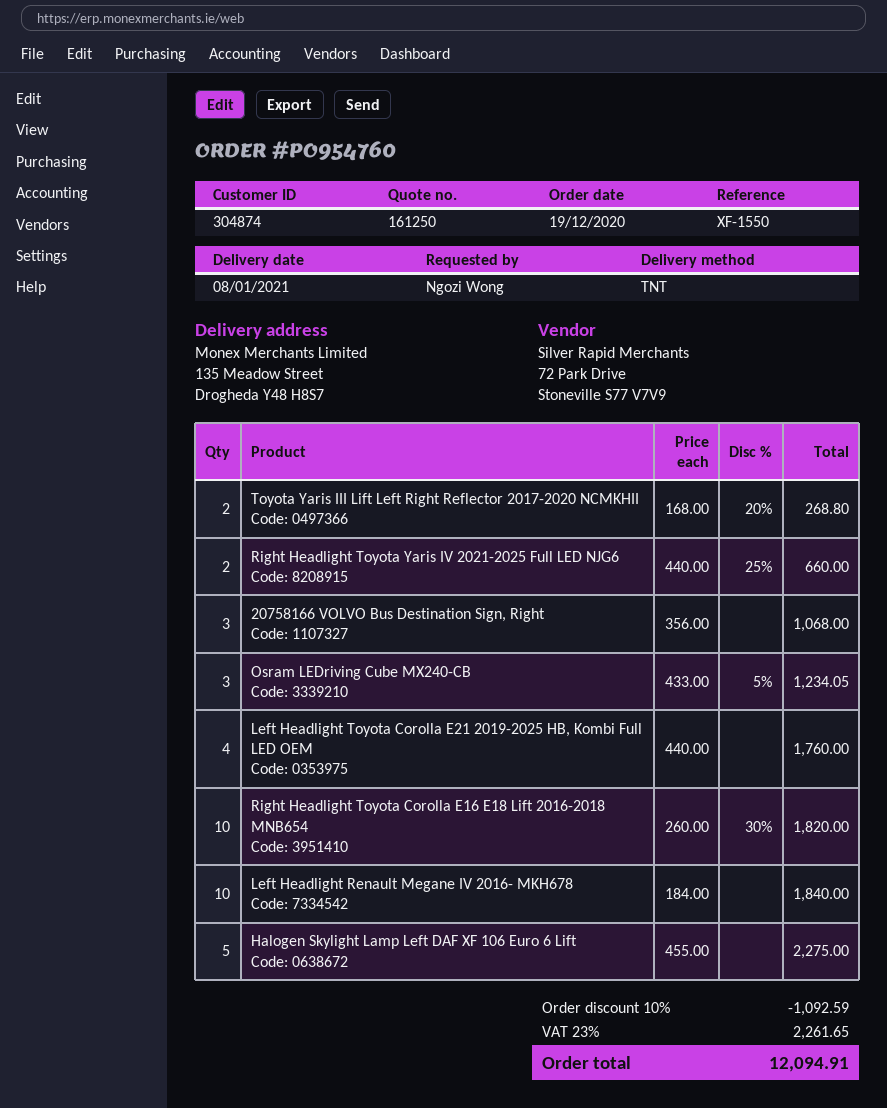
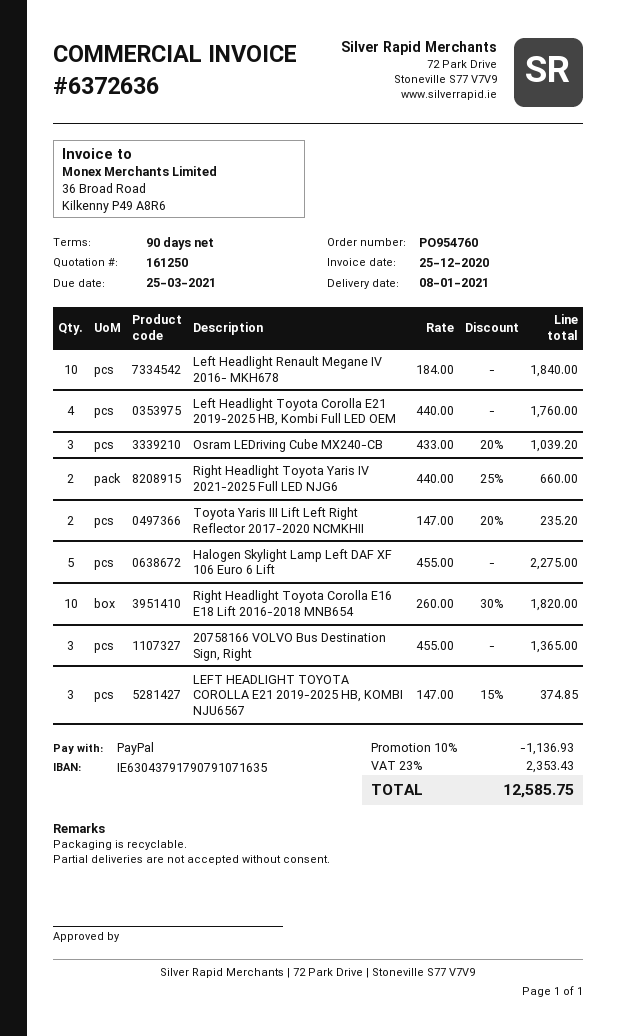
Toyota Yaris III Lift Left Right Reflector 2017-2020 NCMKHII: 2 x 168.00 - 20% = 268.80 -> 2 x 147.00 - 20% = 235.20
20758166 VOLVO Bus Destination Sign, Right: 3 x 356.00 = 1068.00 -> 3 x 455.00 = 1365.00
Osram LEDriving Cube MX240-CB: 3 x 433.00 - 5% = 1234.05 -> 3 x 433.00 - 20% = 1039.20
LEFT HEADLIGHT TOYOTA COROLLA E21 2019-2025 HB, KOMBI NJU6567: none -> 3 x 147.00 - 15% = 374.85
discount: 10% = 1092.59 -> 10% = 1136.93
tax: 23% = 2261.65 -> 23% = 2353.43
total: 12094.91 -> 12585.75

